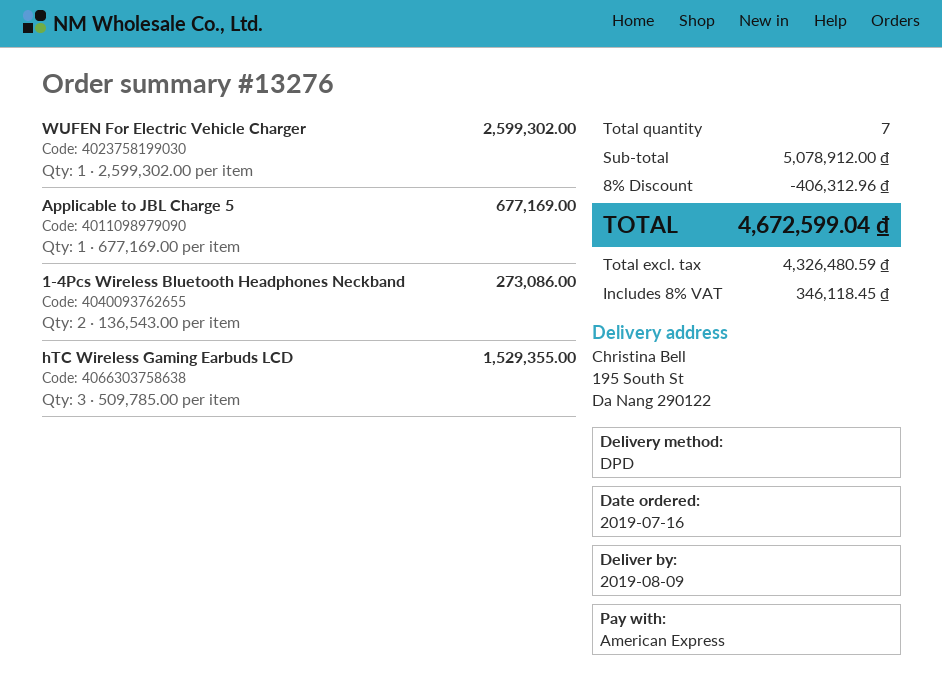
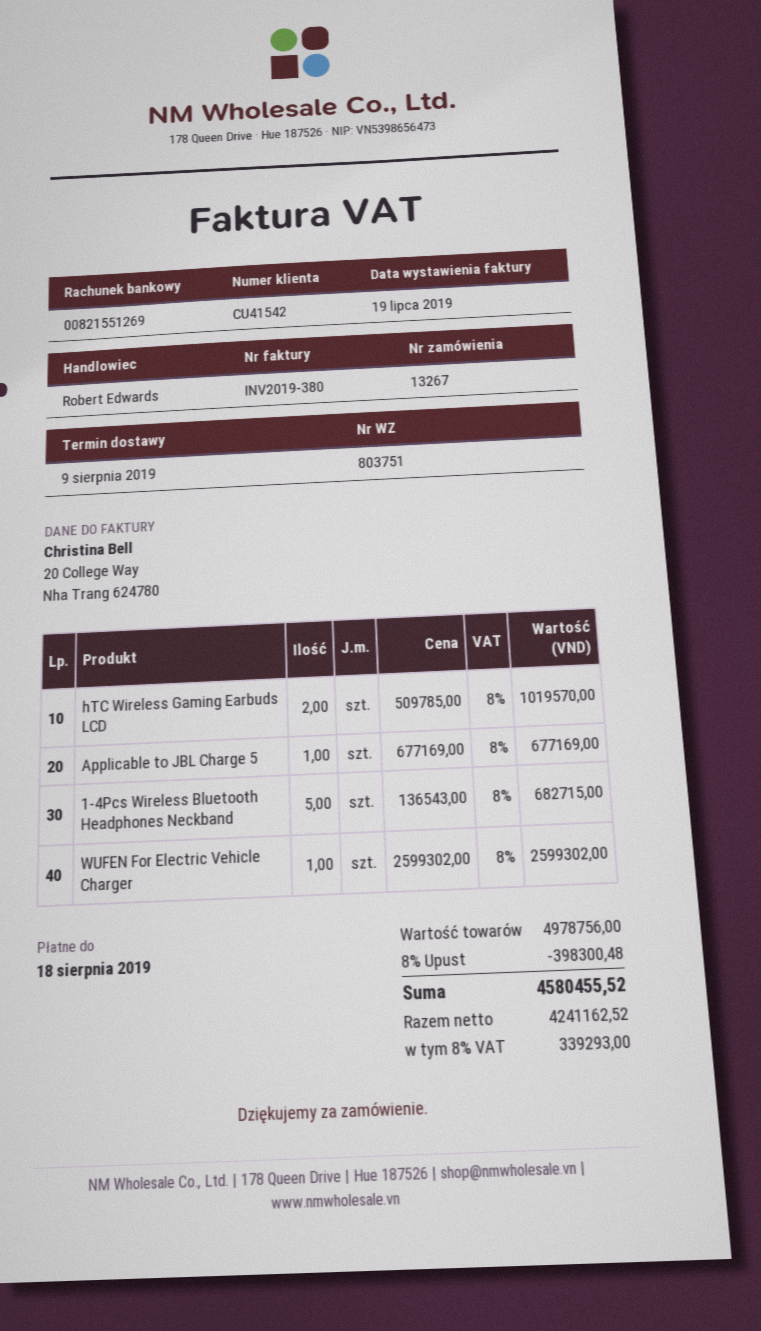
order number: 13276 -> 13267
1-4Pcs Wireless Bluetooth Headphones Neckband: 2 x 136543.00 = 273086.00 -> 5 x 136543.00 = 682715.00
hTC Wireless Gaming Earbuds LCD: 3 x 509785.00 = 1529355.00 -> 2 x 509785.00 = 1019570.00
subtotal: 5078912.00 -> 4978756.00
discount: 8% = 406312.96 -> 8% = 398300.48
net: 4326480.59 -> 4241162.52
tax: 8% = 346118.45 -> 8% = 339293.00
total: 4672599.04 -> 4580455.52

